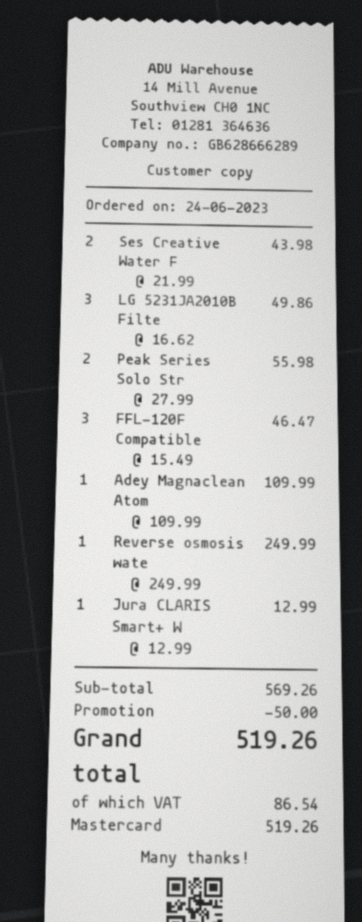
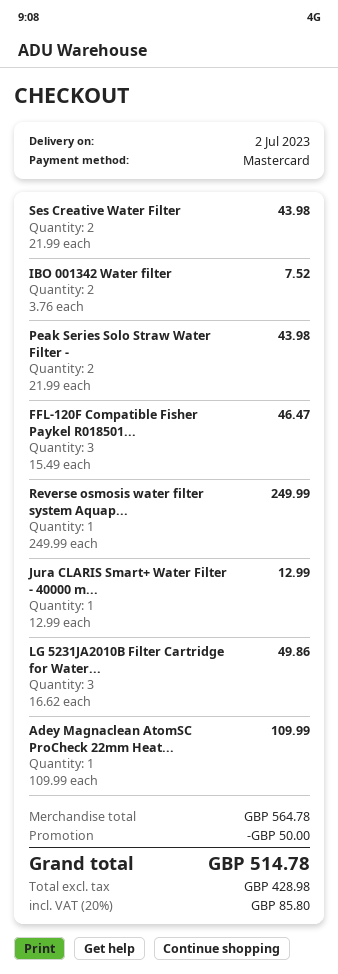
Peak Series Solo Str: 2 x 27.99 = 55.98 -> 2 x 21.99 = 43.98
IBO 001342 Water filter: none -> 2 x 3.76 = 7.52
subtotal: 569.26 -> 564.78
tax: 86.54 -> 85.80
total: 519.26 -> 514.78

